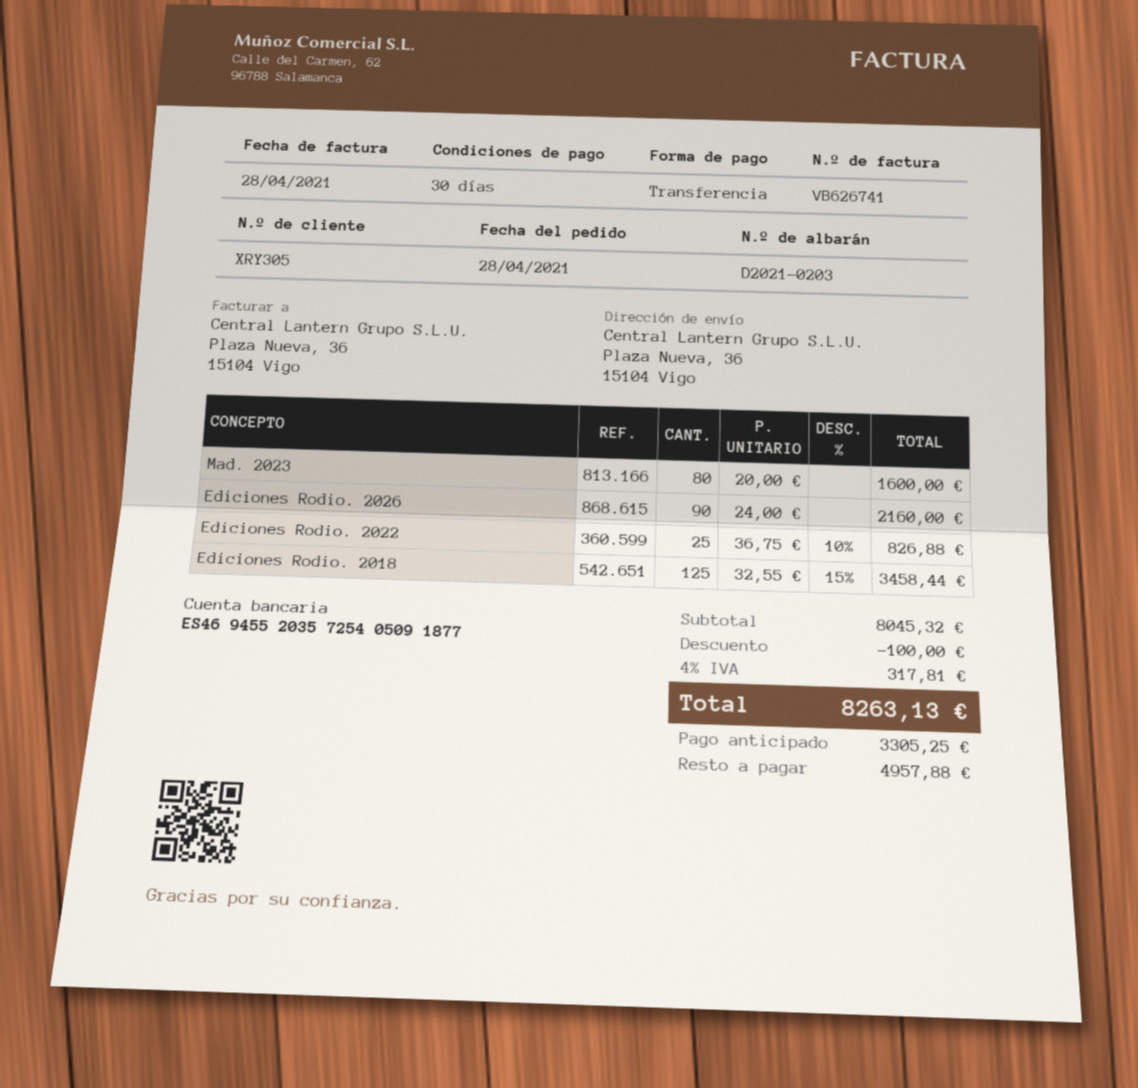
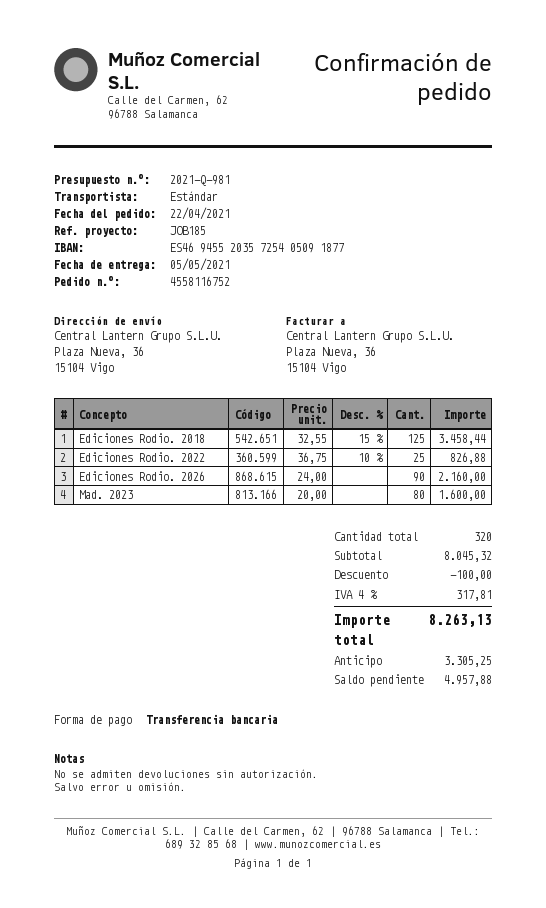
order date: 2021-04-28 -> 2021-04-22

